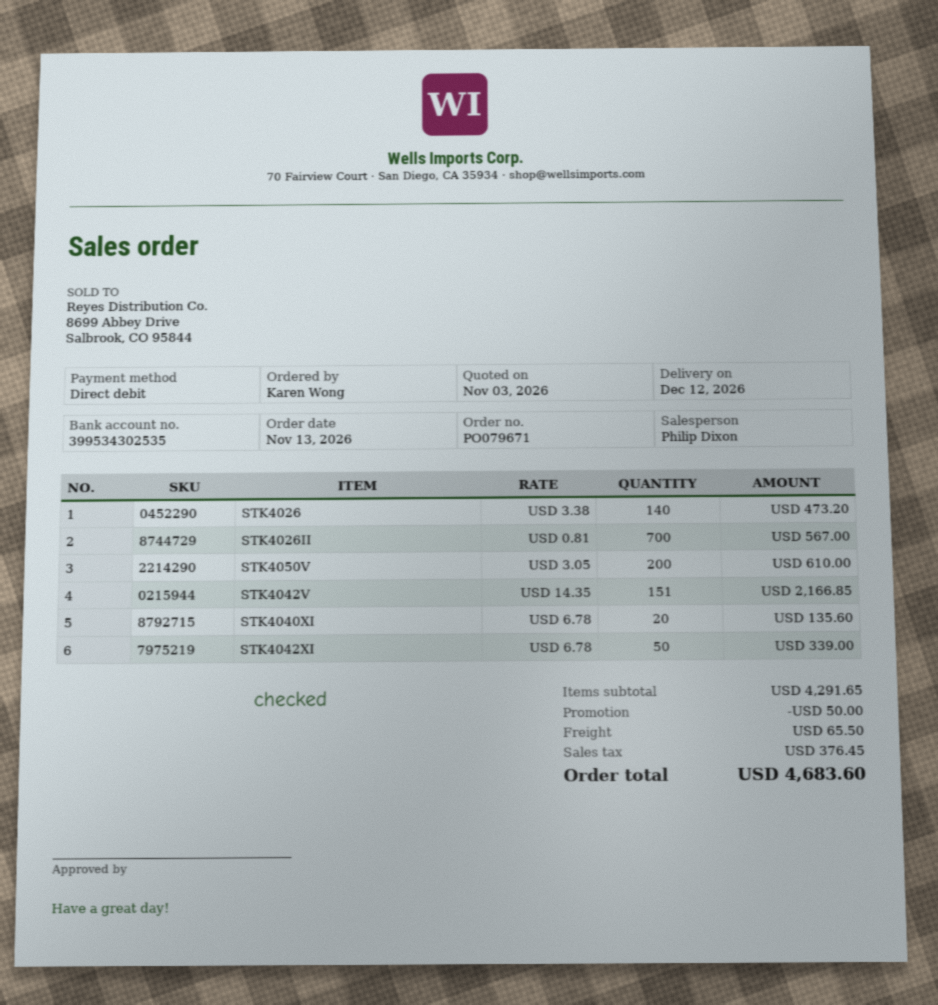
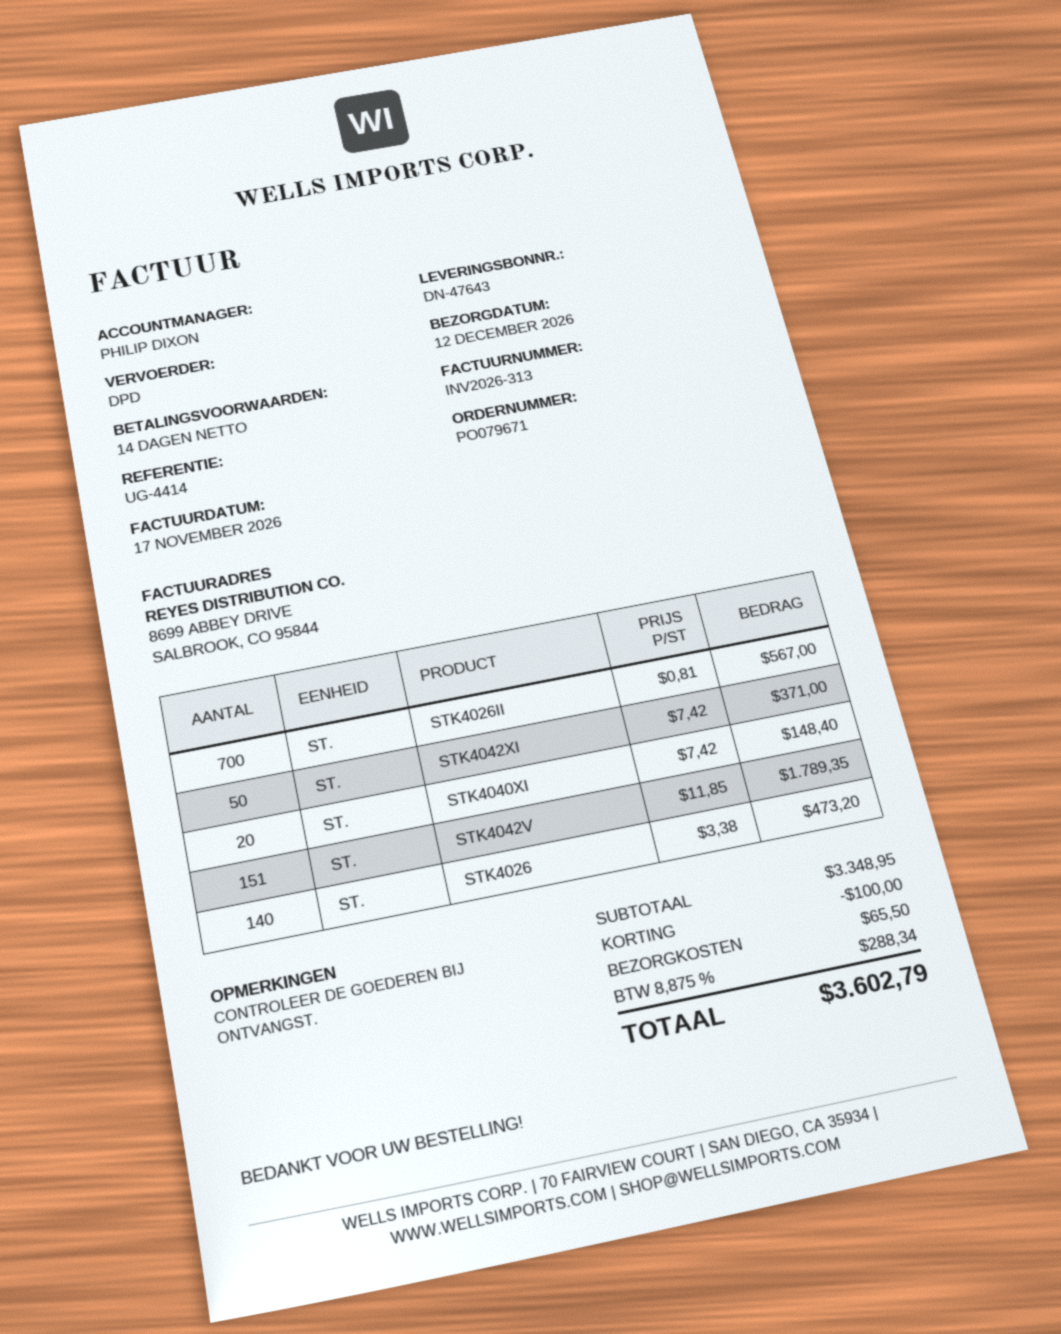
STK4050V: 200 x 3.05 = 610.00 -> none
STK4042V: 151 x 14.35 = 2166.85 -> 151 x 11.85 = 1789.35
STK4040XI: 20 x 6.78 = 135.60 -> 20 x 7.42 = 148.40
STK4042XI: 50 x 6.78 = 339.00 -> 50 x 7.42 = 371.00
subtotal: 4291.65 -> 3348.95
discount: 50.00 -> 100.00
tax: 376.45 -> 288.34
total: 4683.60 -> 3602.79

